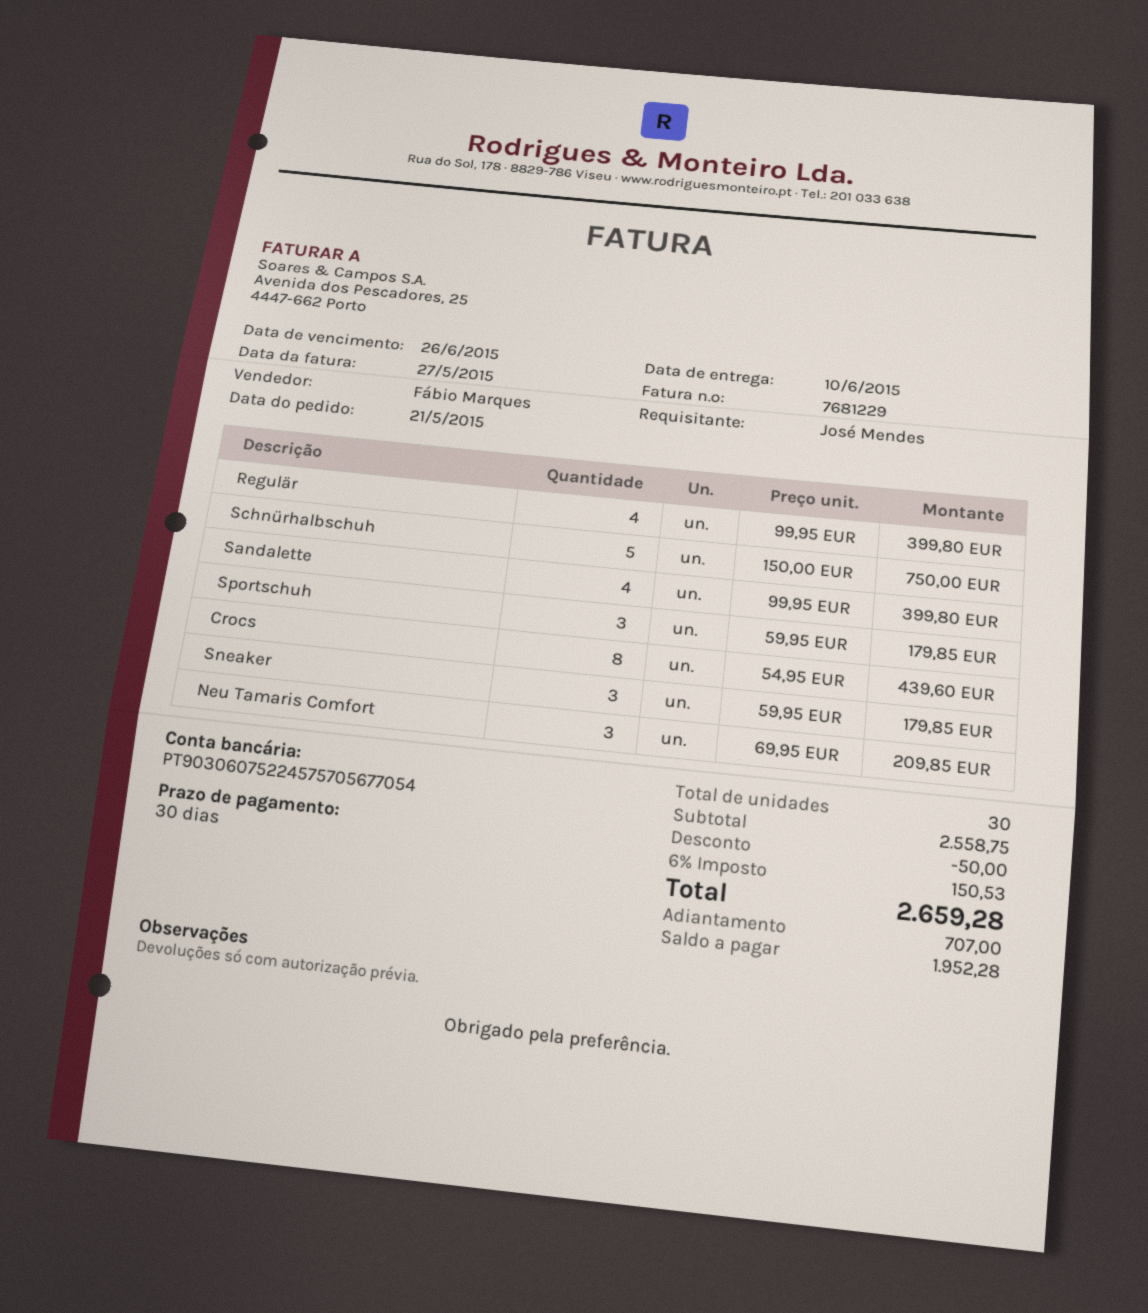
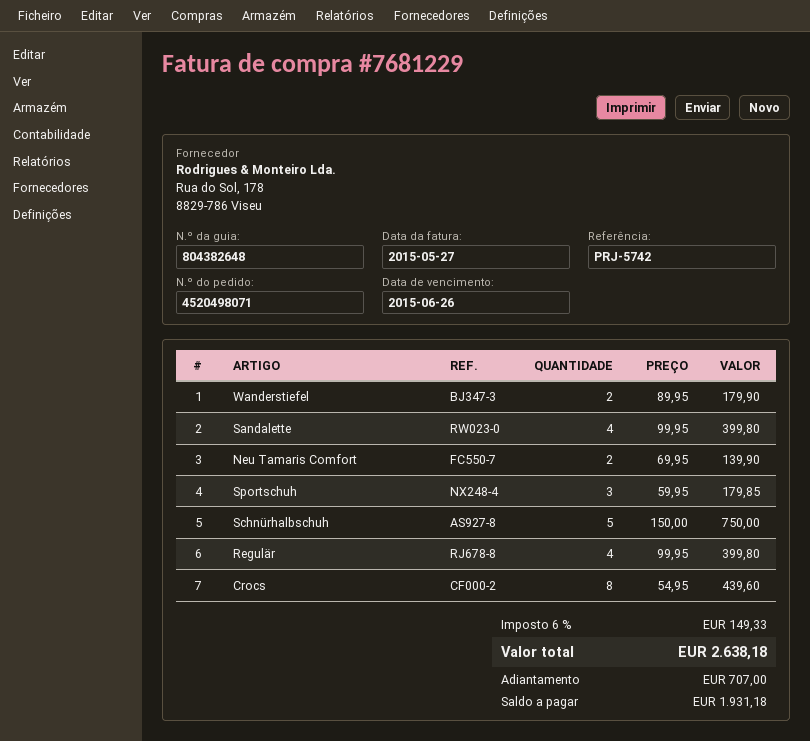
Sneaker: 3 x 59.95 = 179.85 -> none
Neu Tamaris Comfort: 3 x 69.95 = 209.85 -> 2 x 69.95 = 139.90
Wanderstiefel: none -> 2 x 89.95 = 179.90
discount: 50.00 -> none
tax: 6% = 150.53 -> 6% = 149.33
total: 2659.28 -> 2638.18
balance: 1952.28 -> 1931.18

